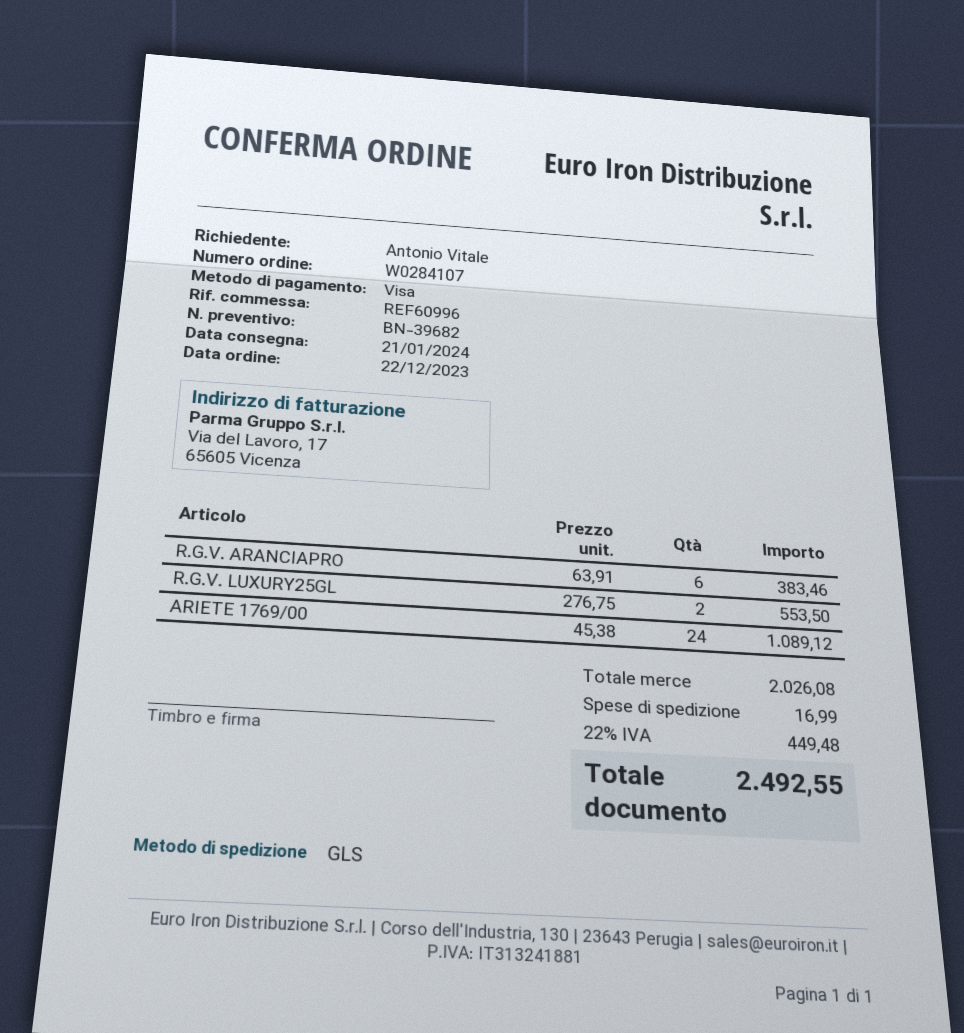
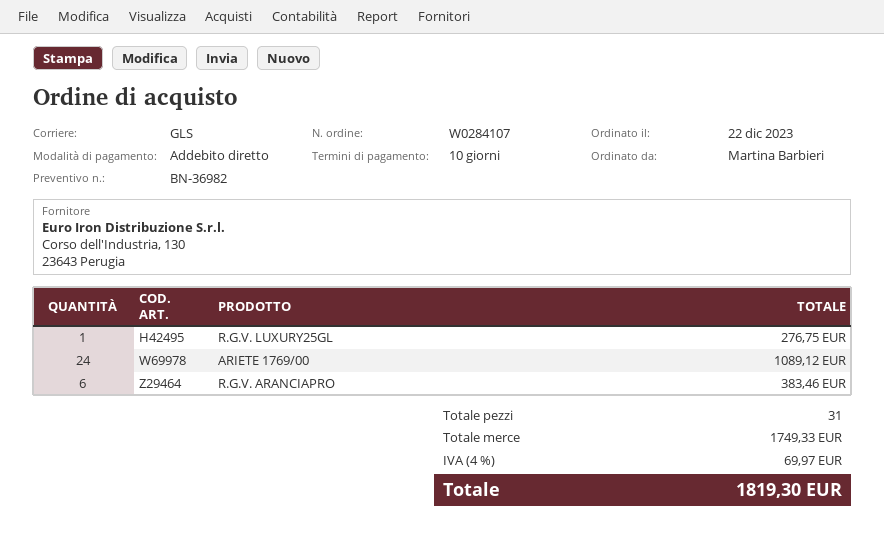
quote number: BN-39682 -> BN-36982
ordered by: Antonio Vitale -> Martina Barbieri
payment method: Visa -> direct debit
R.G.V. LUXURY25GL: 2 for 553.50 -> 1 for 276.75
subtotal: 2026.08 -> 1749.33
shipping: 16.99 -> none
tax: 22% = 449.48 -> 4% = 69.97
total: 2492.55 -> 1819.30

